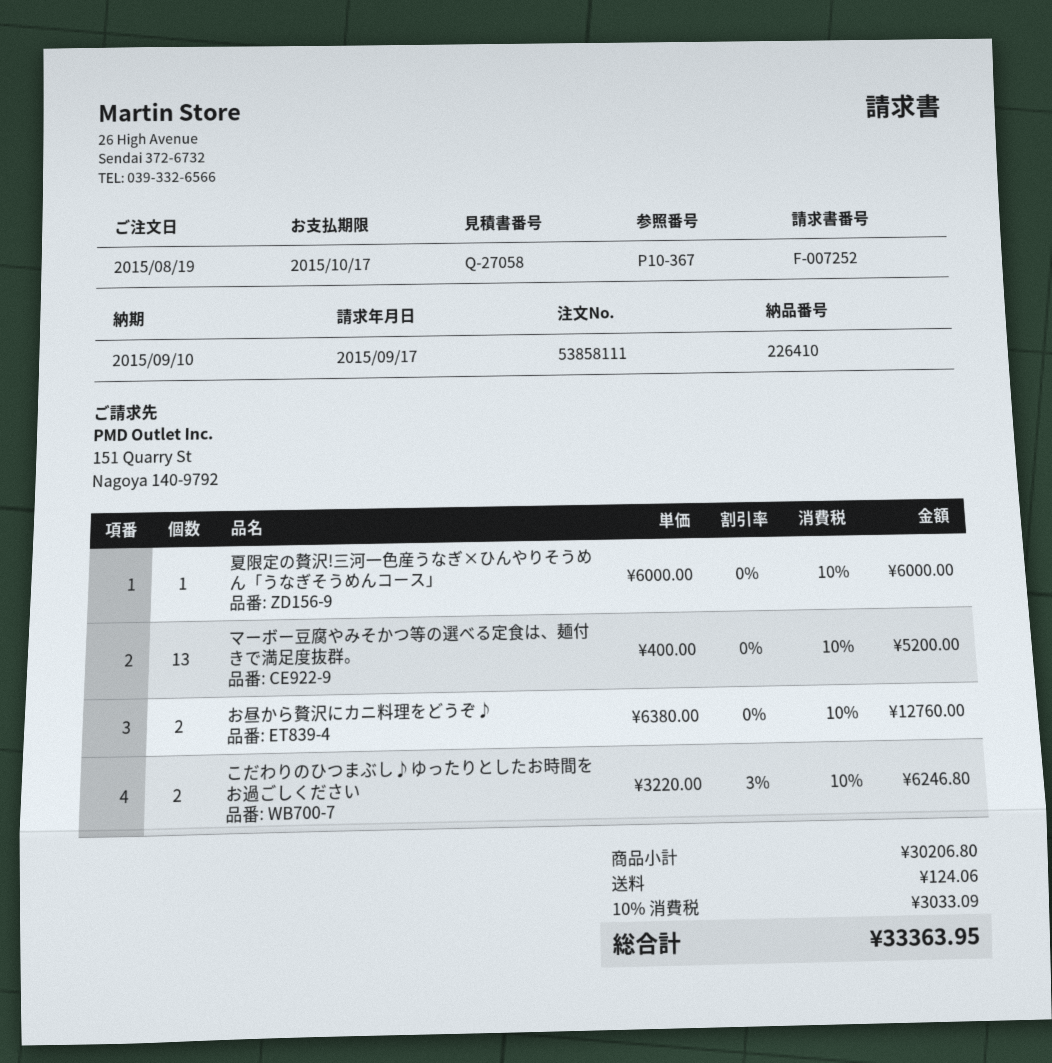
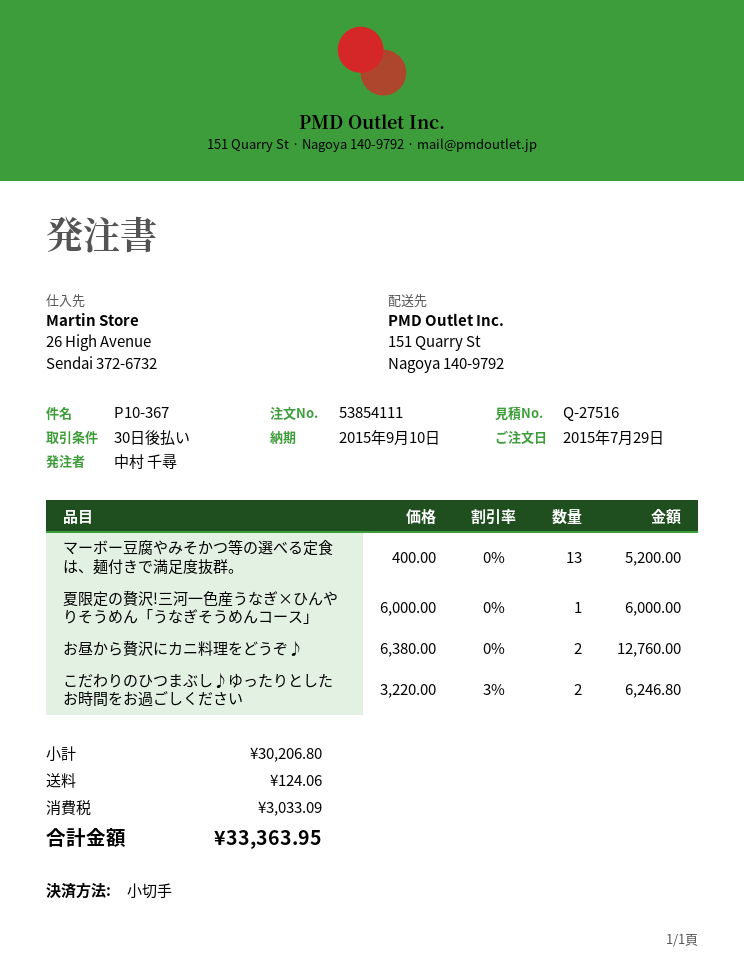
quote number: Q-27058 -> Q-27516
order number: 53858111 -> 53854111
order date: 2015-08-19 -> 2015-07-29

